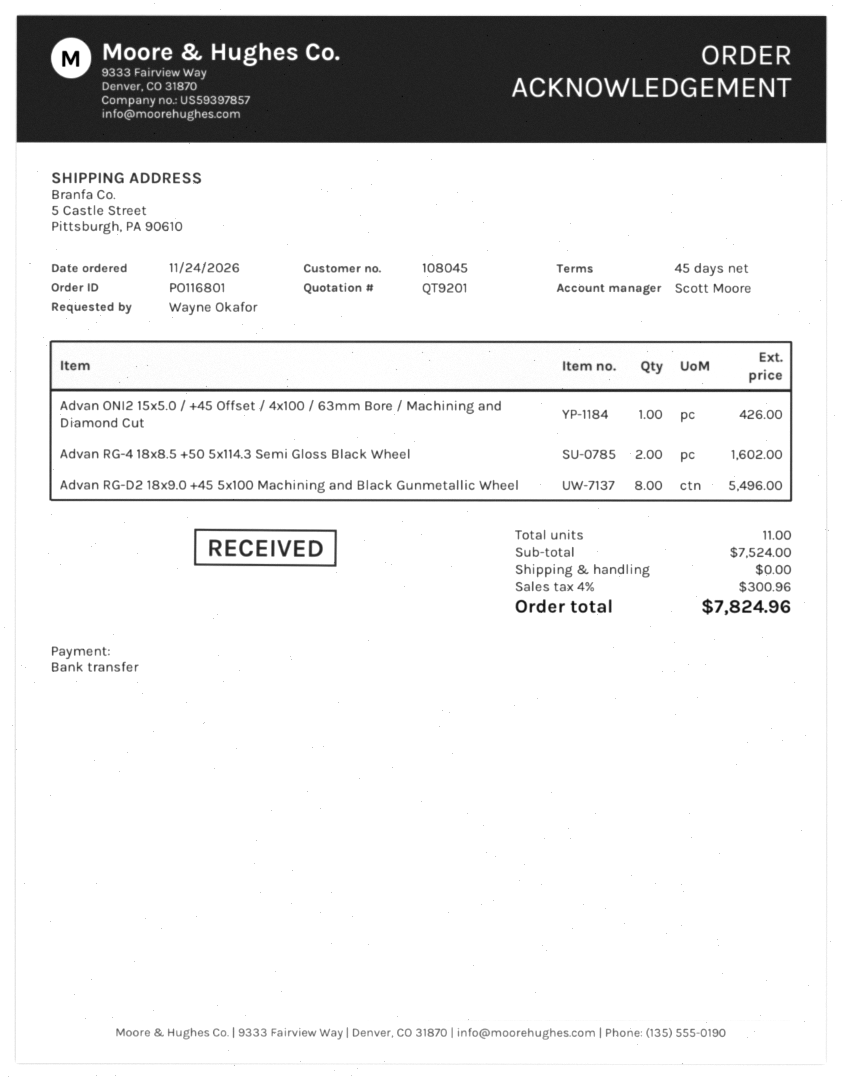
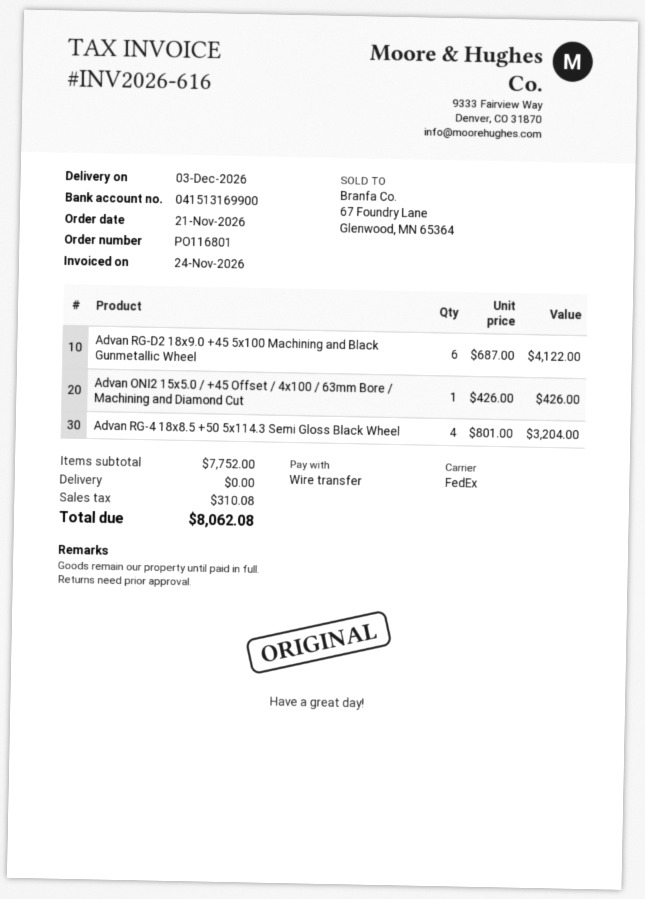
order date: 2026-11-24 -> 2026-11-21
Advan RG-4 18x8.5 +50 5x114.3 Semi Gloss Black Wheel: 2 for 1602.00 -> 4 for 3204.00
Advan RG-D2 18x9.0 +45 5x100 Machining and Black Gunmetallic Wheel: 8 for 5496.00 -> 6 for 4122.00
subtotal: 7524.00 -> 7752.00
tax: 300.96 -> 310.08
total: 7824.96 -> 8062.08

